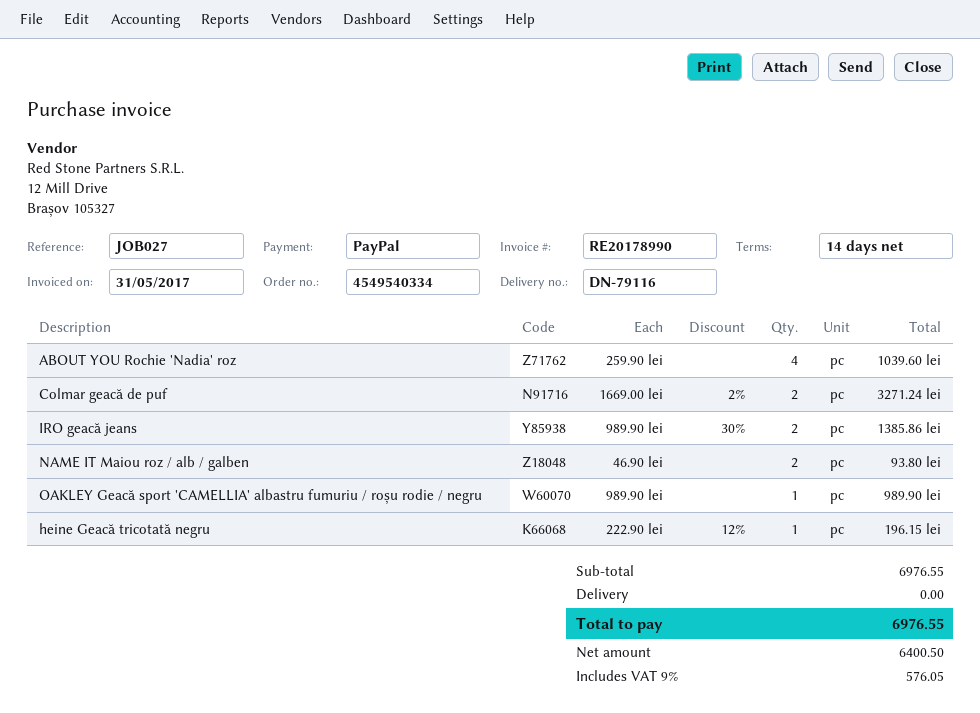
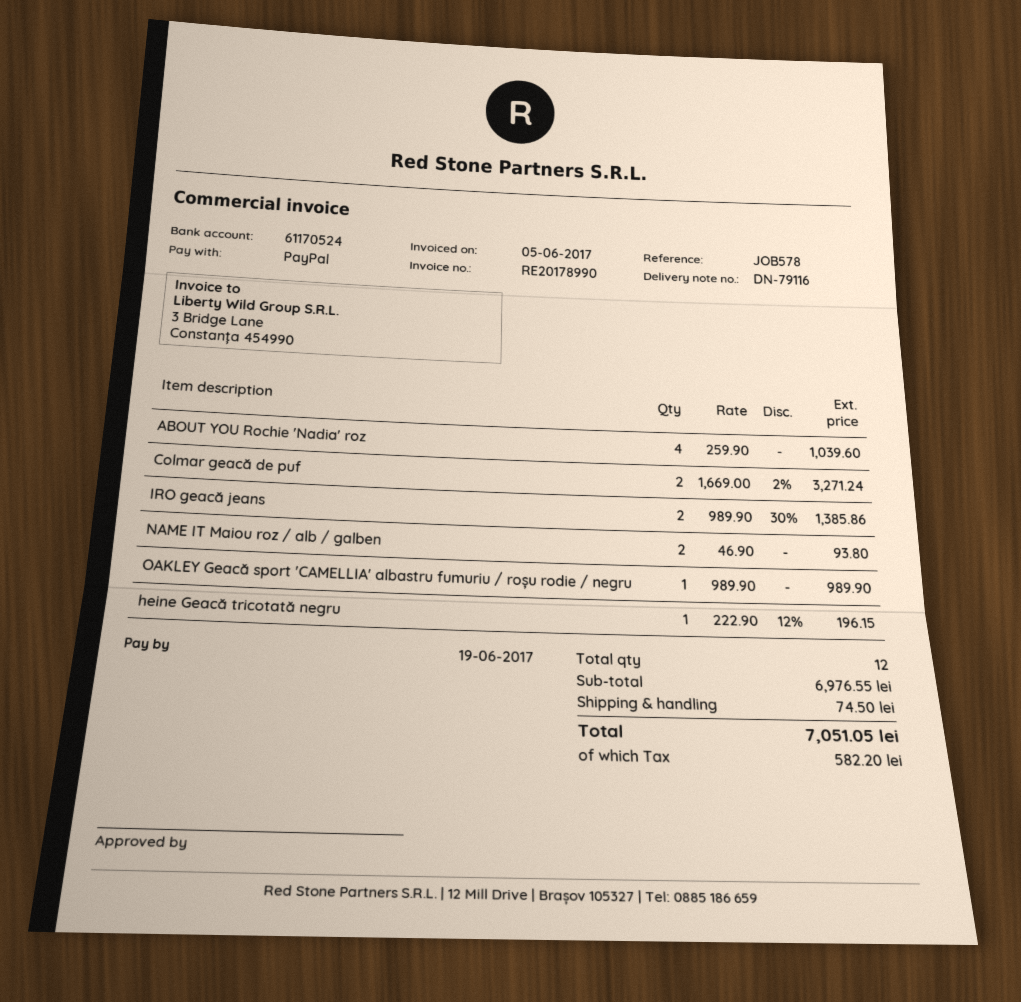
invoice date: 2017-05-31 -> 2017-06-05
reference: JOB027 -> JOB578
shipping: 0.00 -> 74.50
tax: 576.05 -> 582.20
total: 6976.55 -> 7051.05

